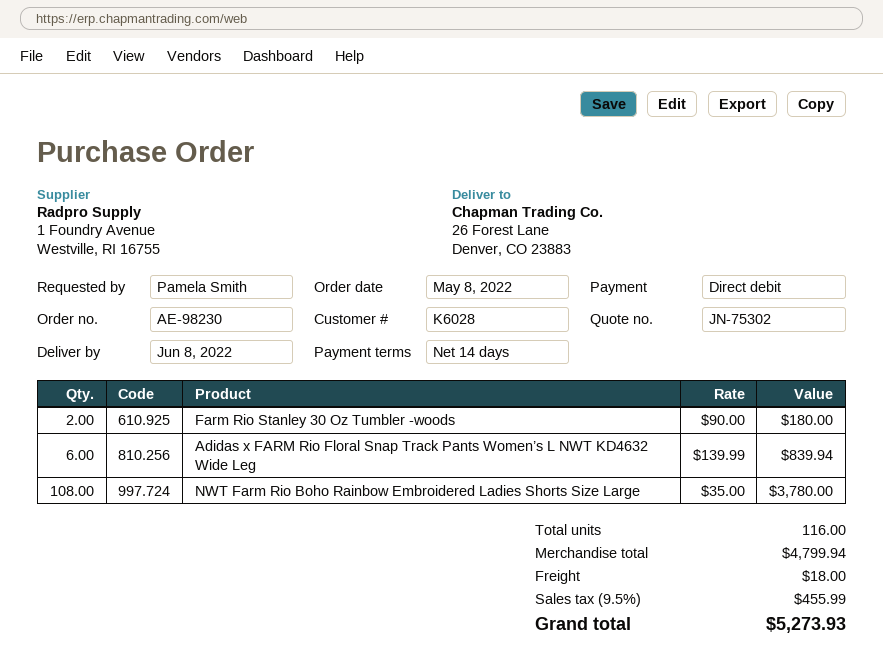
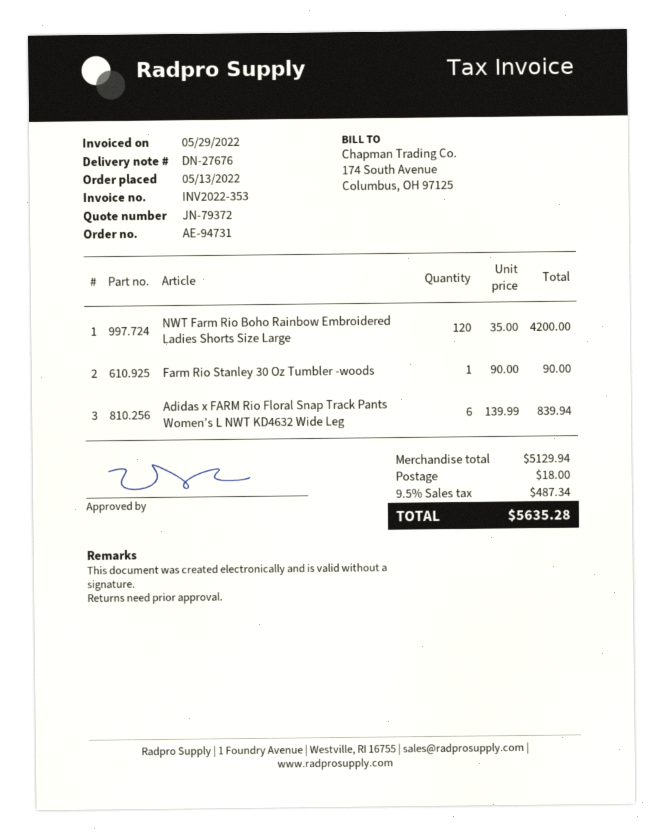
quote number: JN-75302 -> JN-79372
order number: AE-98230 -> AE-94731
order date: 2022-05-08 -> 2022-05-13
Farm Rio Stanley 30 Oz Tumbler -woods: 2 x 90.00 = 180.00 -> 1 x 90.00 = 90.00
NWT Farm Rio Boho Rainbow Embroidered Ladies Shorts Size Large: 108 x 35.00 = 3780.00 -> 120 x 35.00 = 4200.00
subtotal: 4799.94 -> 5129.94
tax: 9.5% = 455.99 -> 9.5% = 487.34
total: 5273.93 -> 5635.28

